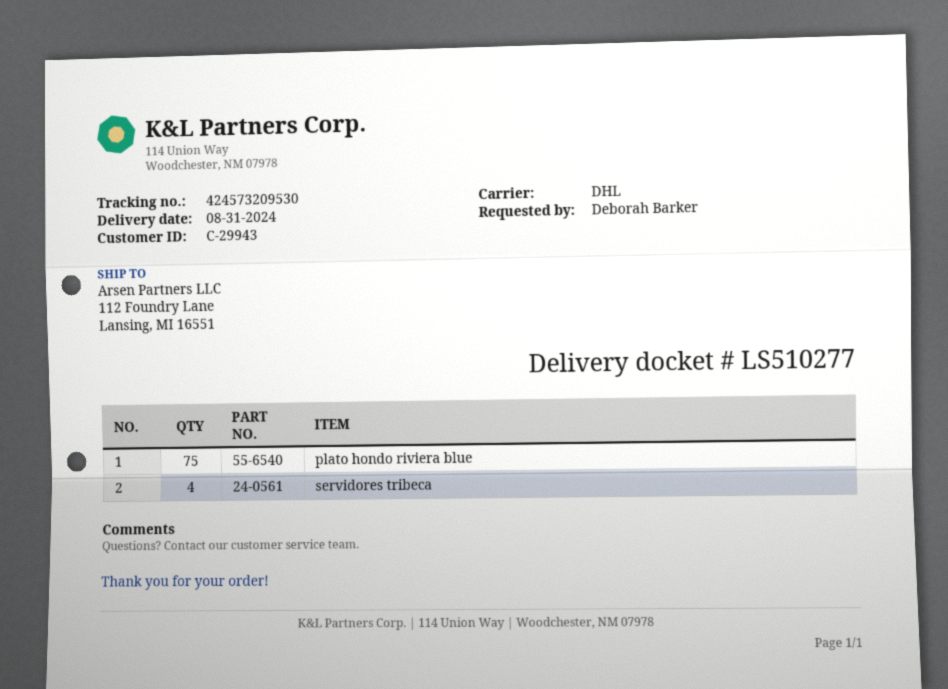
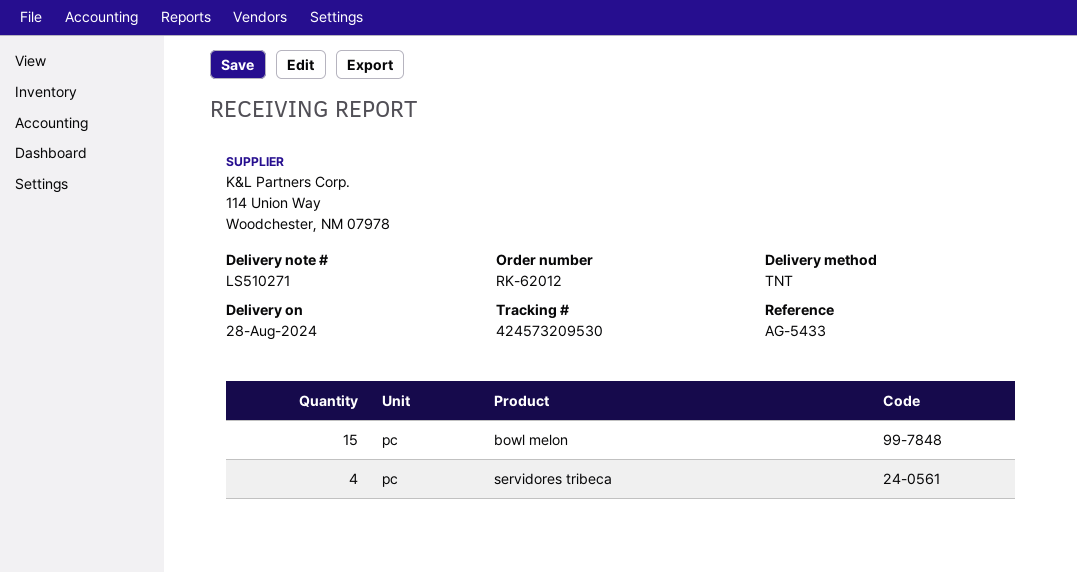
delivery note number: LS510277 -> LS510271
delivery date: 2024-08-31 -> 2024-08-28
shipping method: DHL -> TNT
plato hondo riviera blue: 75 -> none
bowl melon: none -> 15

